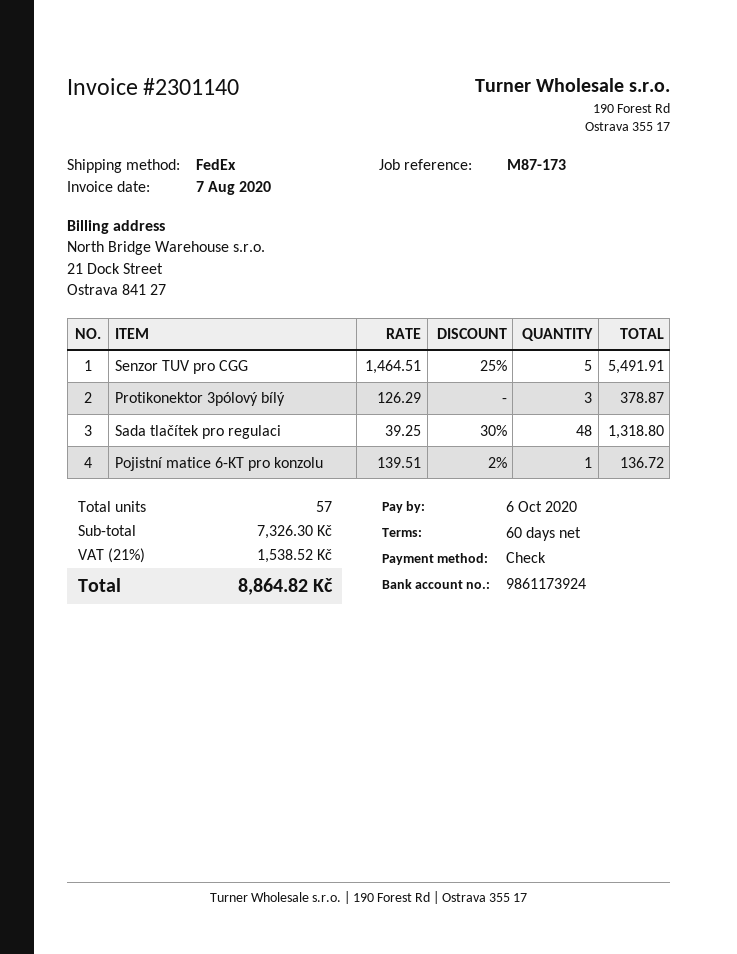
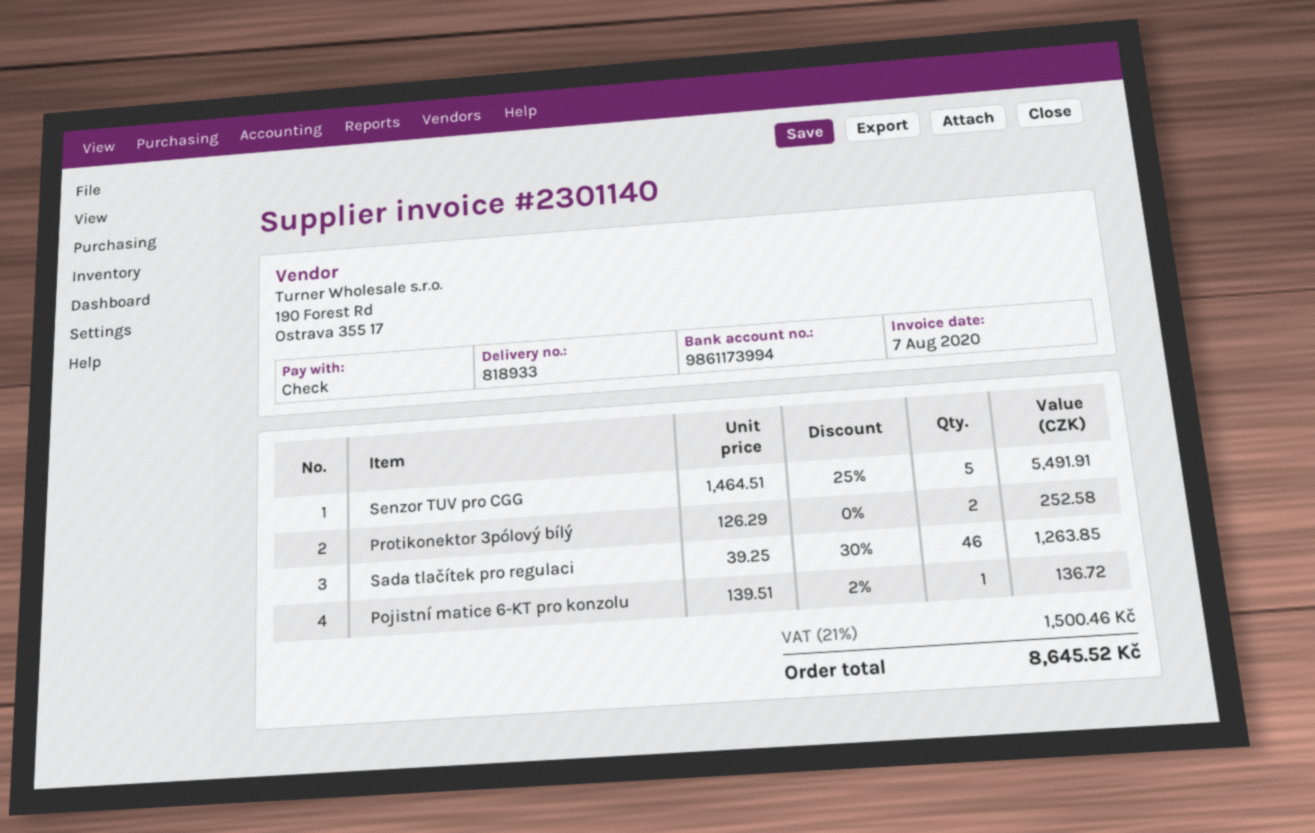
bank account: 9861173924 -> 9861173994
Protikonektor 3pólový bílý: 3 x 126.29 = 378.87 -> 2 x 126.29 = 252.58
Sada tlačítek pro regulaci: 48 x 39.25 - 30% = 1318.80 -> 46 x 39.25 - 30% = 1263.85
tax: 21% = 1538.52 -> 21% = 1500.46
total: 8864.82 -> 8645.52

